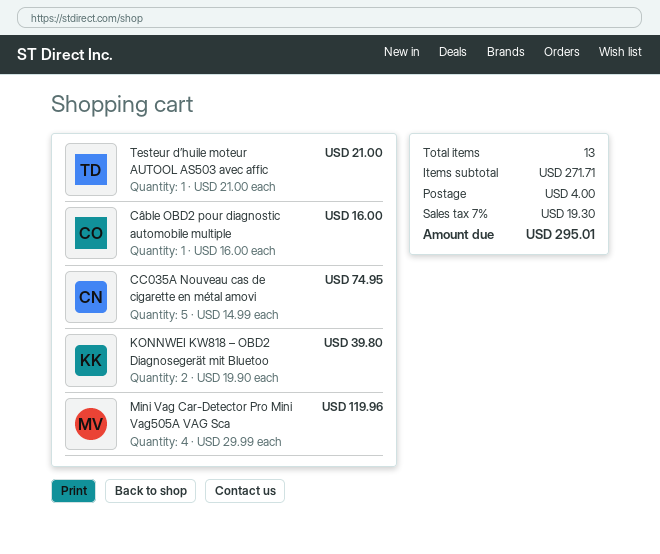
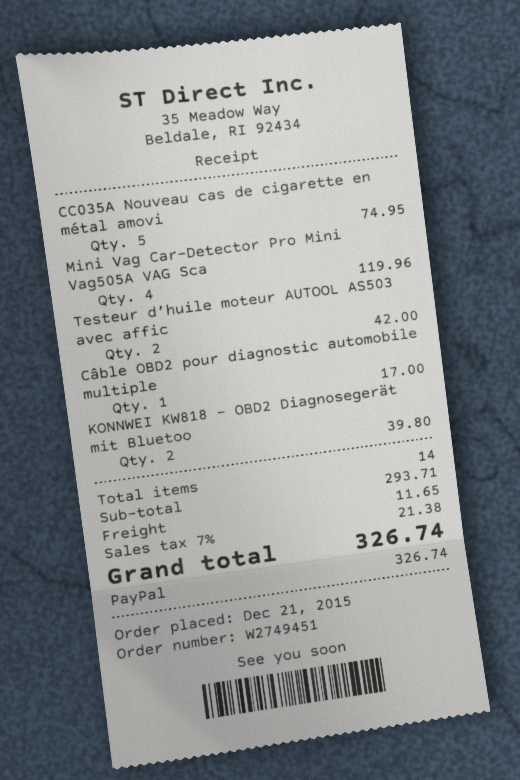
Testeur d’huile moteur AUTOOL AS503 avec affic: 1 for 21.00 -> 2 for 42.00
Câble OBD2 pour diagnostic automobile multiple: 1 for 16.00 -> 1 for 17.00
total quantity: 13 -> 14
subtotal: 271.71 -> 293.71
shipping: 4.00 -> 11.65
tax: 7% = 19.30 -> 7% = 21.38
total: 295.01 -> 326.74

